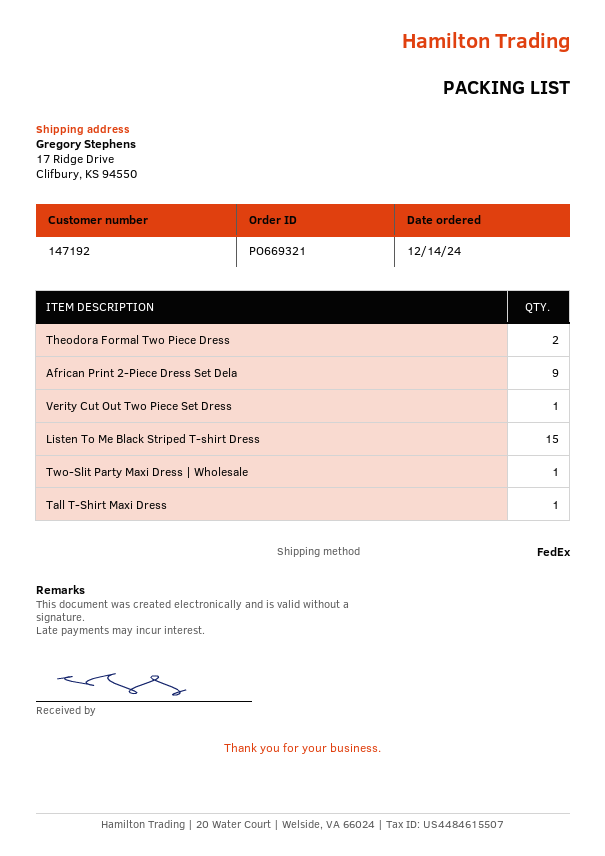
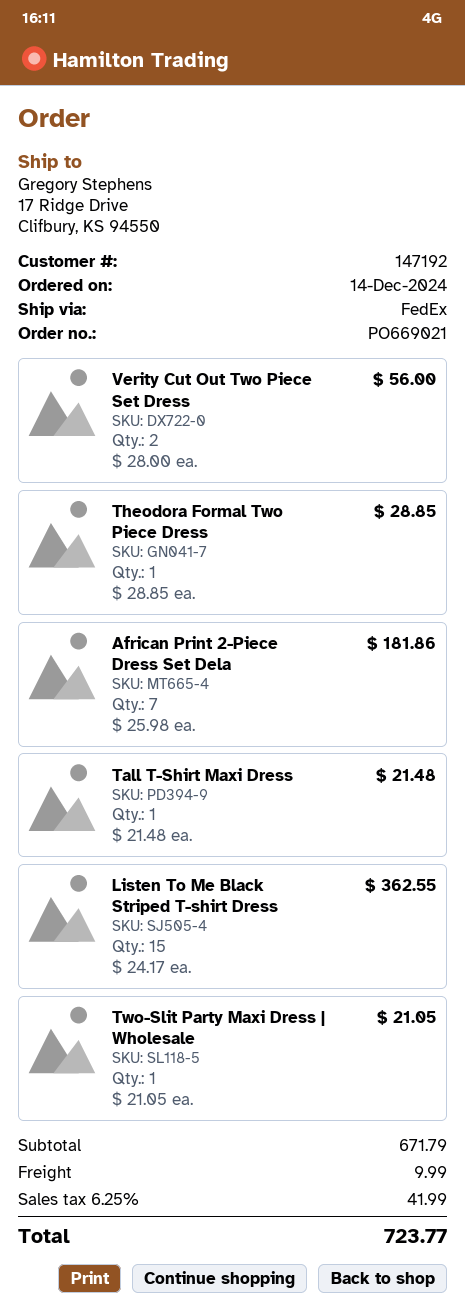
order number: PO669321 -> PO669021
Theodora Formal Two Piece Dress: 2 -> 1
African Print 2-Piece Dress Set Dela: 9 -> 7
Verity Cut Out Two Piece Set Dress: 1 -> 2

